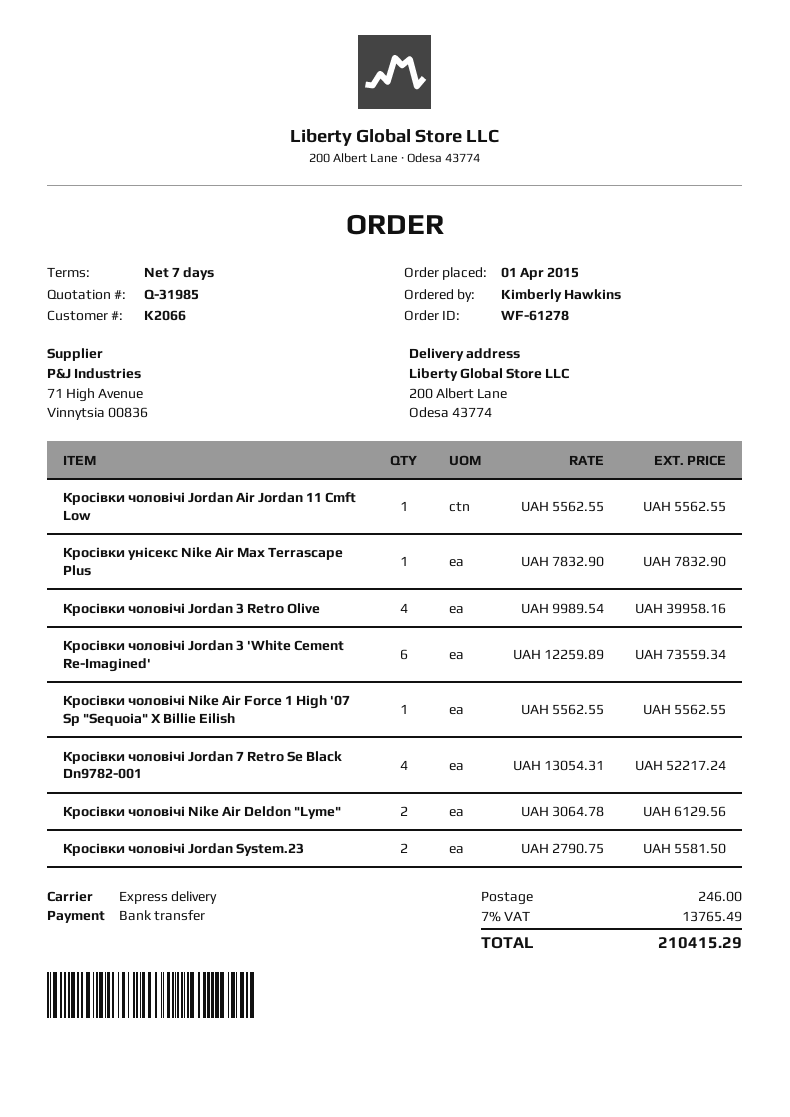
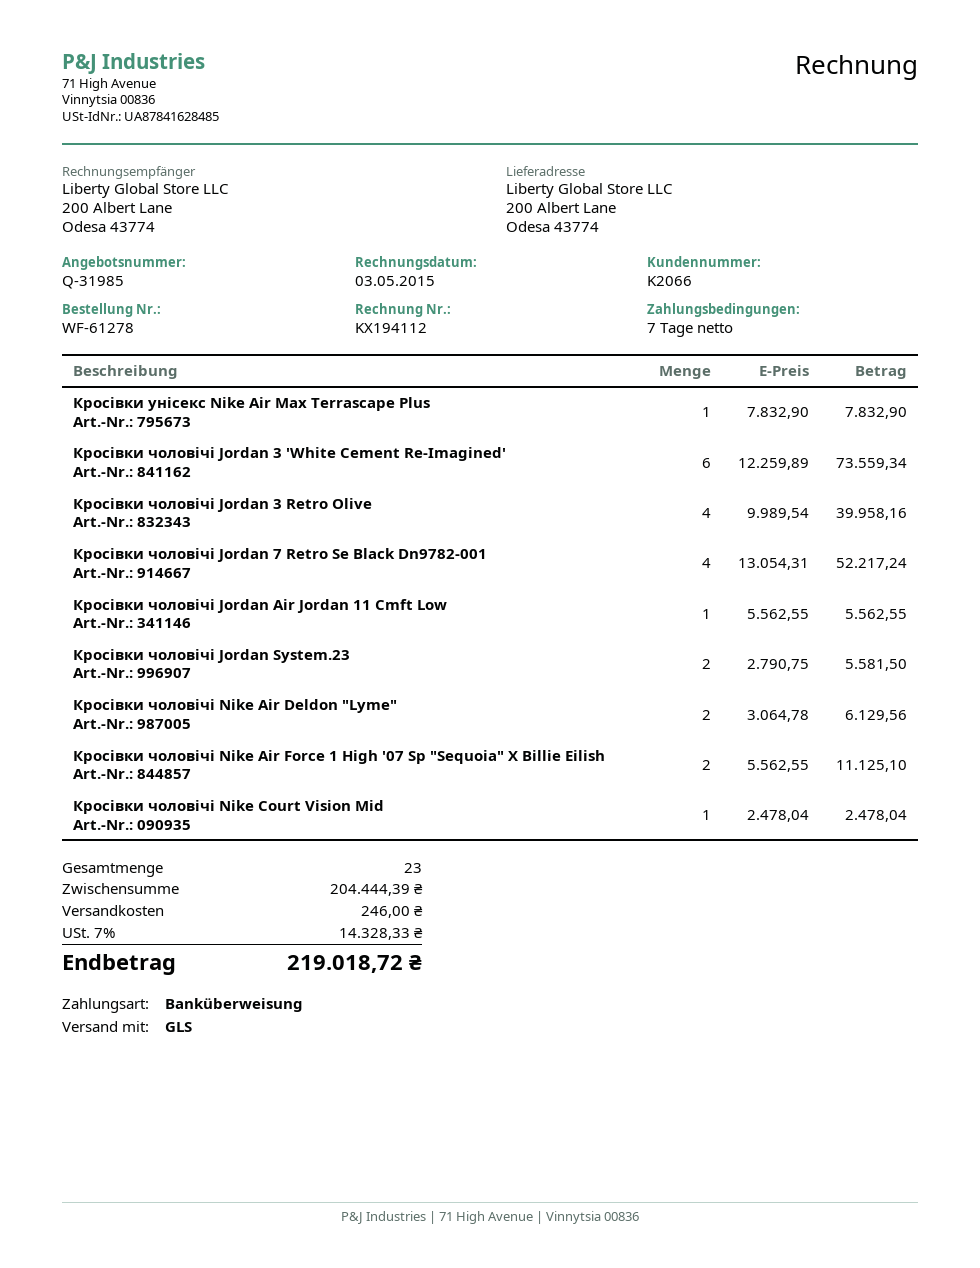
shipping method: express -> GLS
Кросівки чоловічі Nike Air Force 1 High '07 Sp "Sequoia" X Billie Eilish: 1 x 5562.55 = 5562.55 -> 2 x 5562.55 = 11125.10
Кросівки чоловічі Nike Court Vision Mid: none -> 1 x 2478.04 = 2478.04
tax: 7% = 13765.49 -> 7% = 14328.33
total: 210415.29 -> 219018.72

